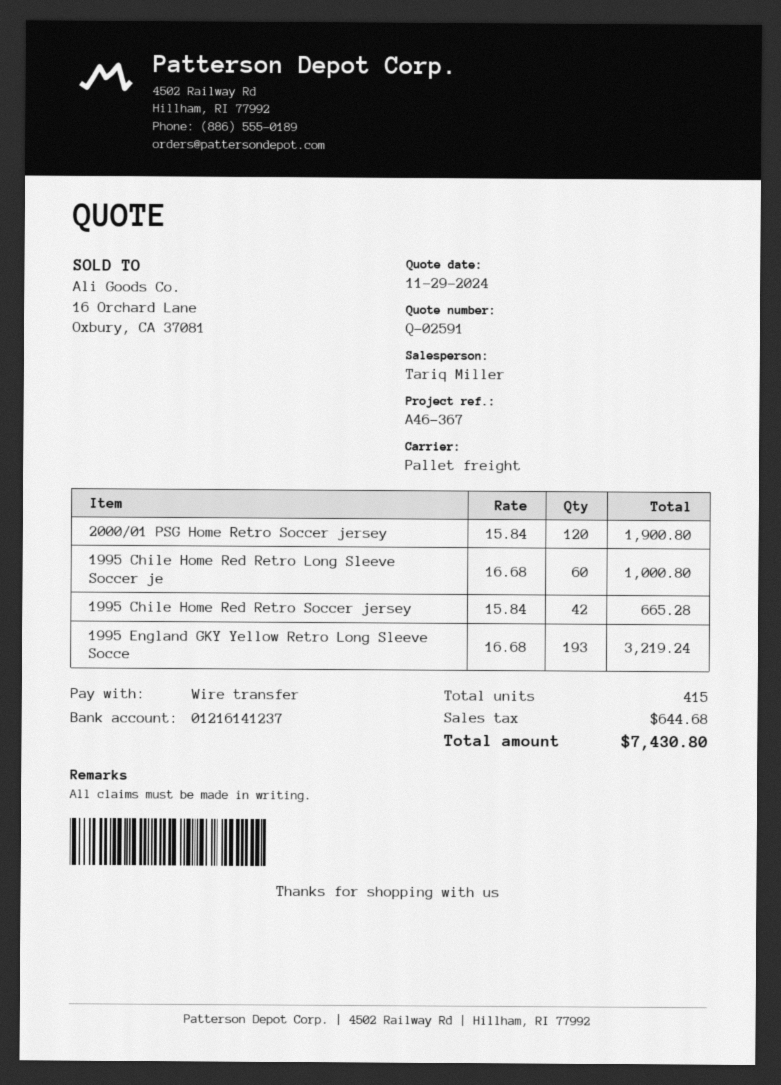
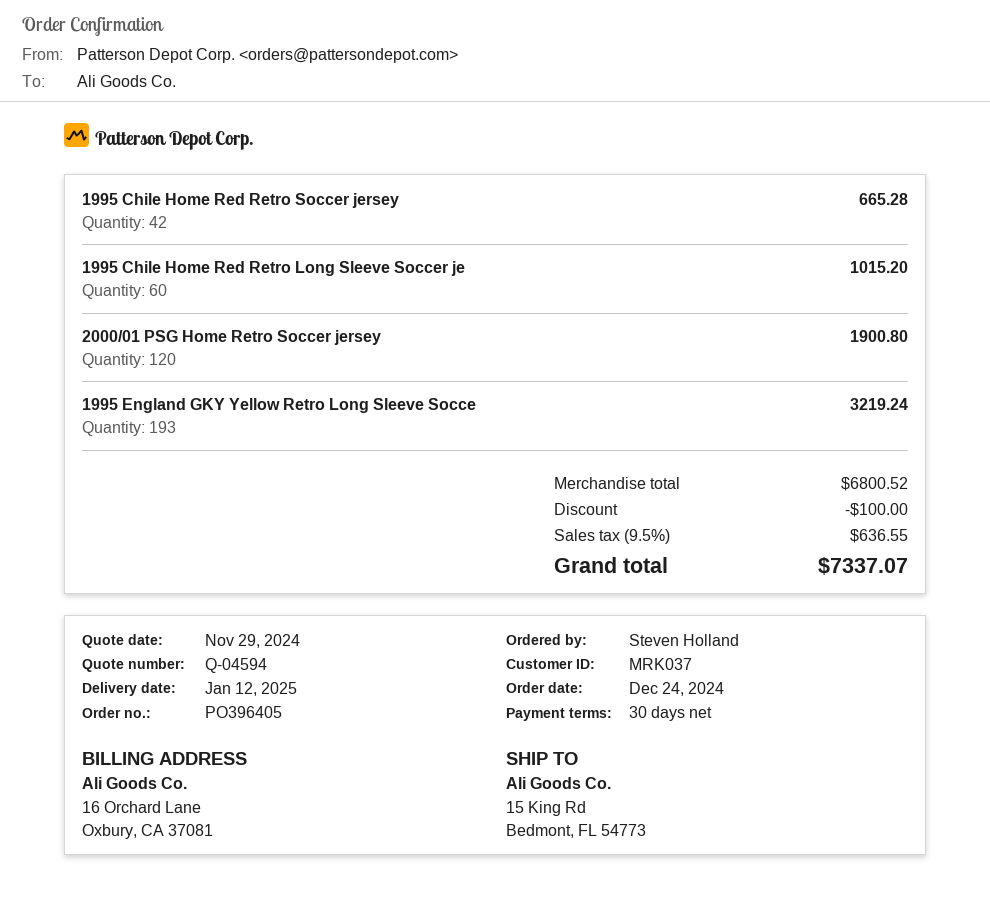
quote number: Q-02591 -> Q-04594
1995 Chile Home Red Retro Long Sleeve Soccer je: 60 for 1000.80 -> 60 for 1015.20
discount: none -> 100.00
tax: 644.68 -> 636.55
total: 7430.80 -> 7337.07

